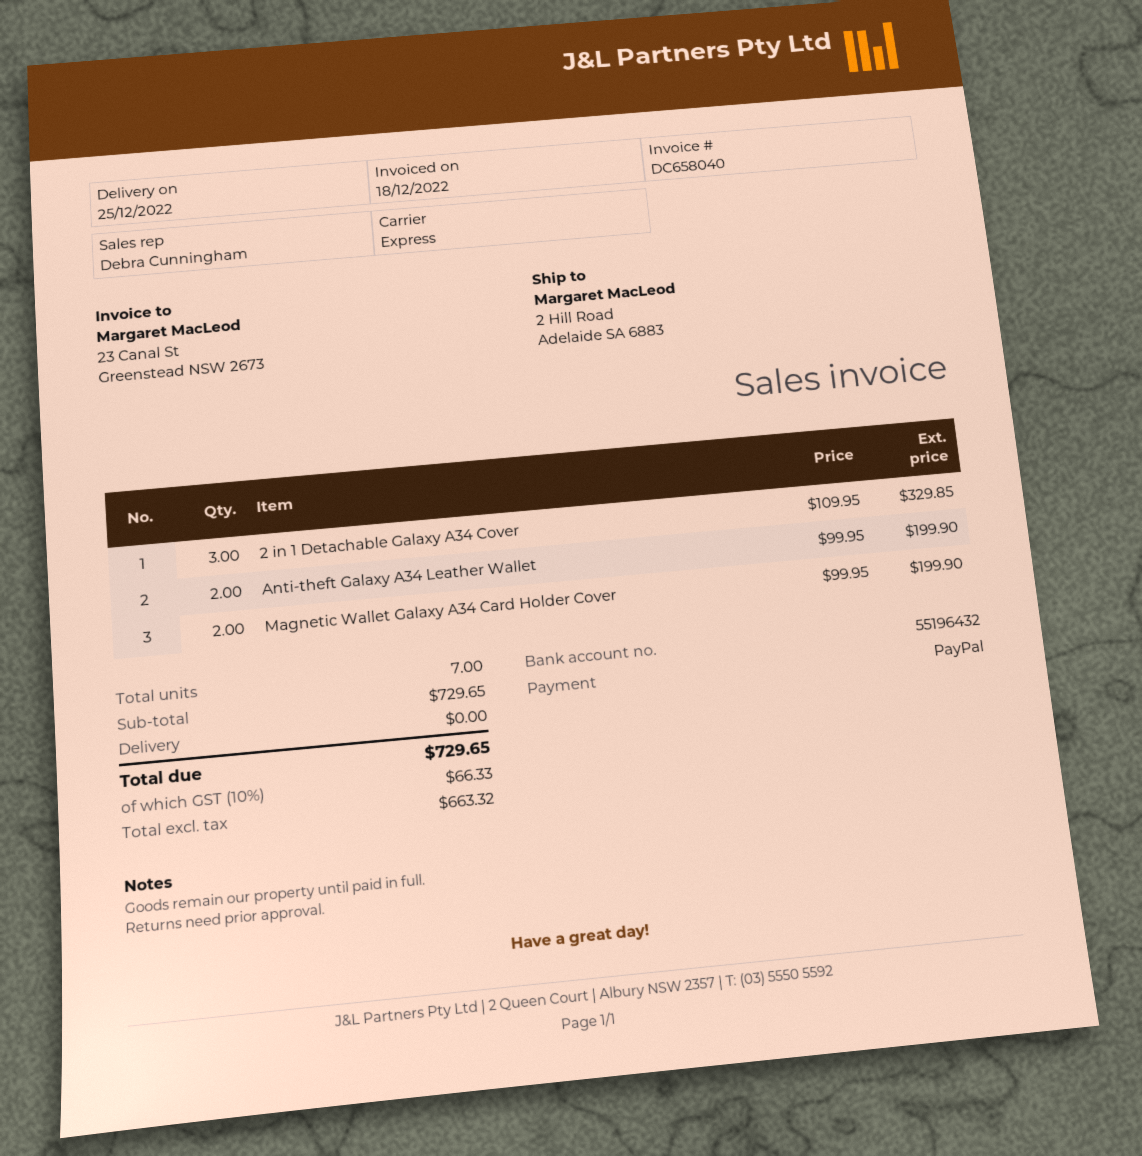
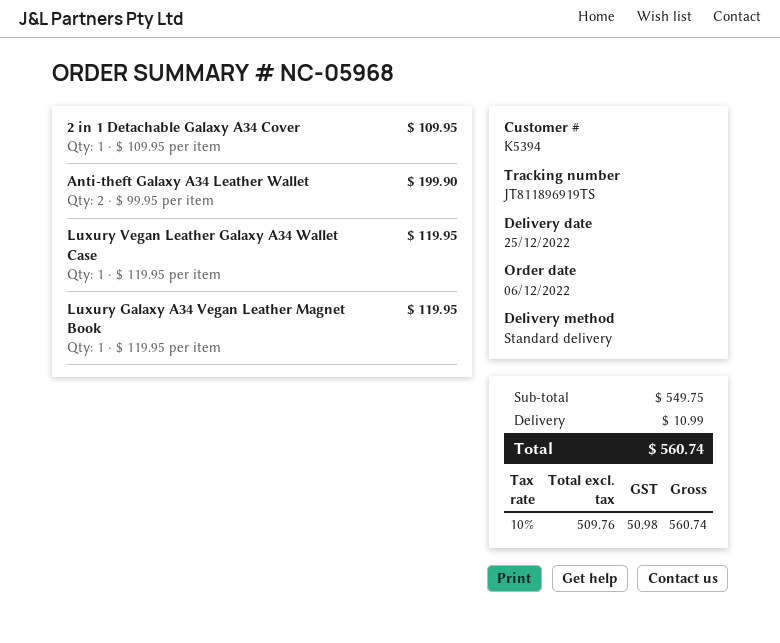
shipping method: express -> standard
2 in 1 Detachable Galaxy A34 Cover: 3 x 109.95 = 329.85 -> 1 x 109.95 = 109.95
Magnetic Wallet Galaxy A34 Card Holder Cover: 2 x 99.95 = 199.90 -> none
Luxury Vegan Leather Galaxy A34 Wallet Case: none -> 1 x 119.95 = 119.95
Luxury Galaxy A34 Vegan Leather Magnet Book: none -> 1 x 119.95 = 119.95
subtotal: 729.65 -> 549.75
shipping: 0.00 -> 10.99
net: 663.32 -> 509.76
tax: 10% = 66.33 -> 10% = 50.98
total: 729.65 -> 560.74

